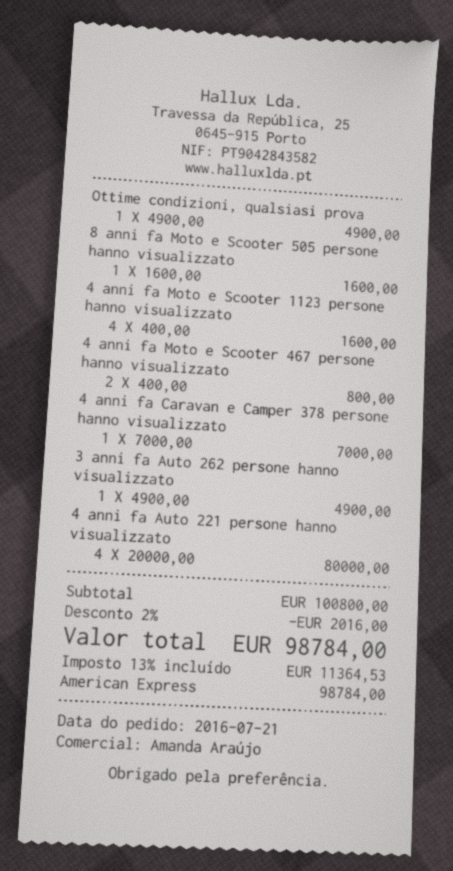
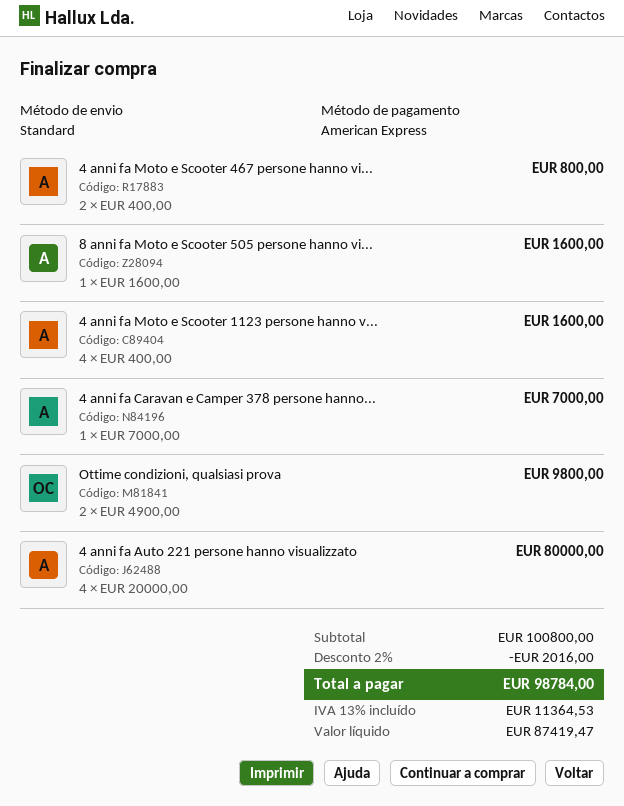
Ottime condizioni, qualsiasi prova: 1 x 4900.00 = 4900.00 -> 2 x 4900.00 = 9800.00
3 anni fa Auto 262 persone hanno visualizzato: 1 x 4900.00 = 4900.00 -> none

